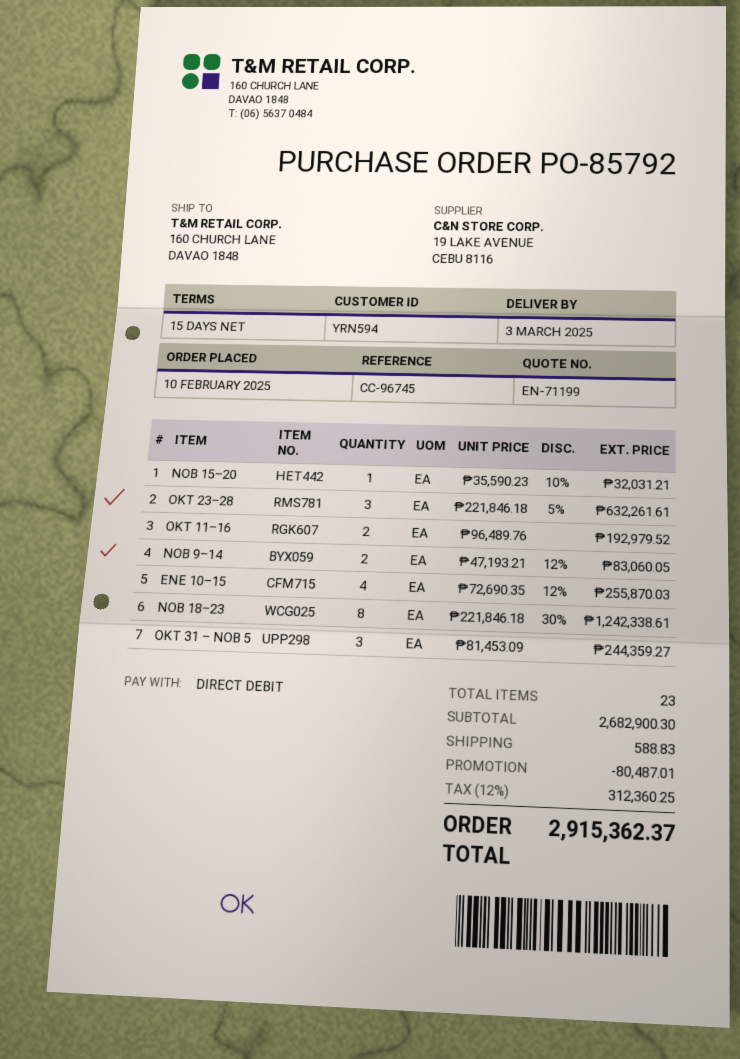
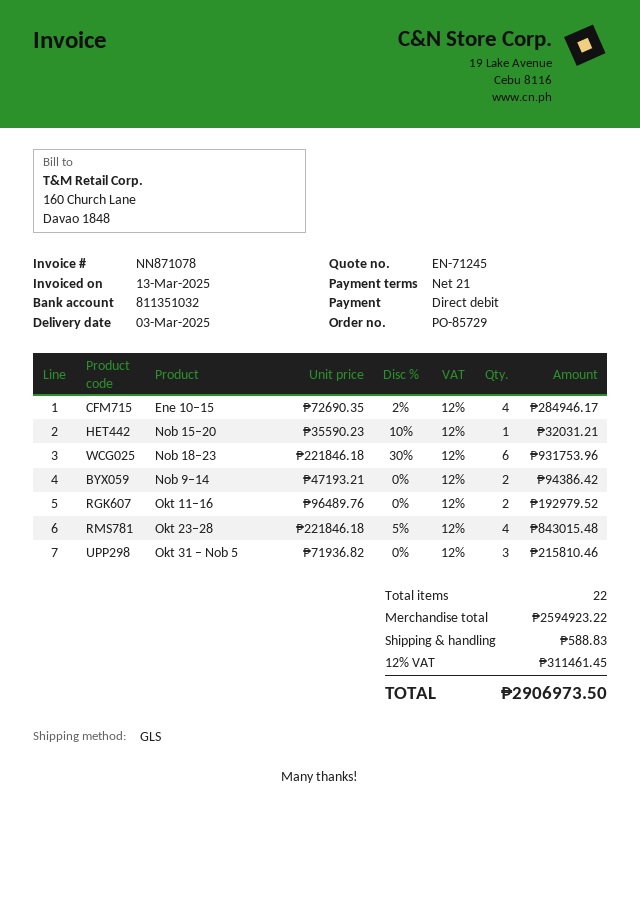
quote number: EN-71199 -> EN-71245
order number: PO-85792 -> PO-85729
payment terms: 15 days -> 21 days
OKT 23–28: 3 x 221846.18 - 5% = 632261.61 -> 4 x 221846.18 - 5% = 843015.48
NOB 9–14: 2 x 47193.21 - 12% = 83060.05 -> 2 x 47193.21 = 94386.42
ENE 10–15: 4 x 72690.35 - 12% = 255870.03 -> 4 x 72690.35 - 2% = 284946.17
NOB 18–23: 8 x 221846.18 - 30% = 1242338.61 -> 6 x 221846.18 - 30% = 931753.96
OKT 31 – NOB 5: 3 x 81453.09 = 244359.27 -> 3 x 71936.82 = 215810.46
total quantity: 23 -> 22
subtotal: 2682900.30 -> 2594923.22
discount: 80487.01 -> none
tax: 12% = 312360.25 -> 12% = 311461.45
total: 2915362.37 -> 2906973.50

